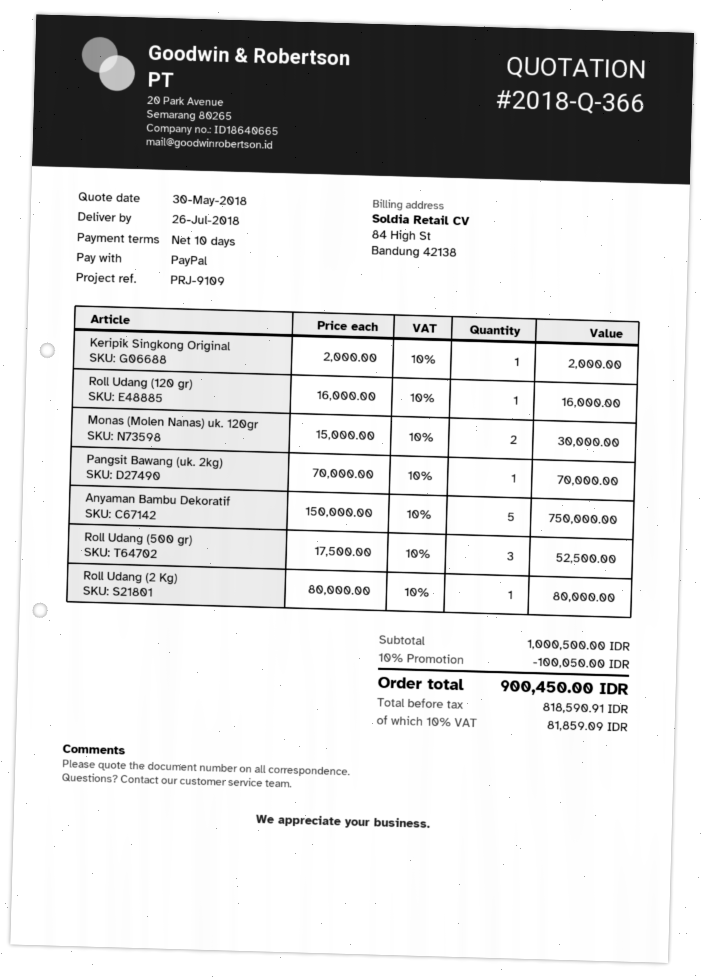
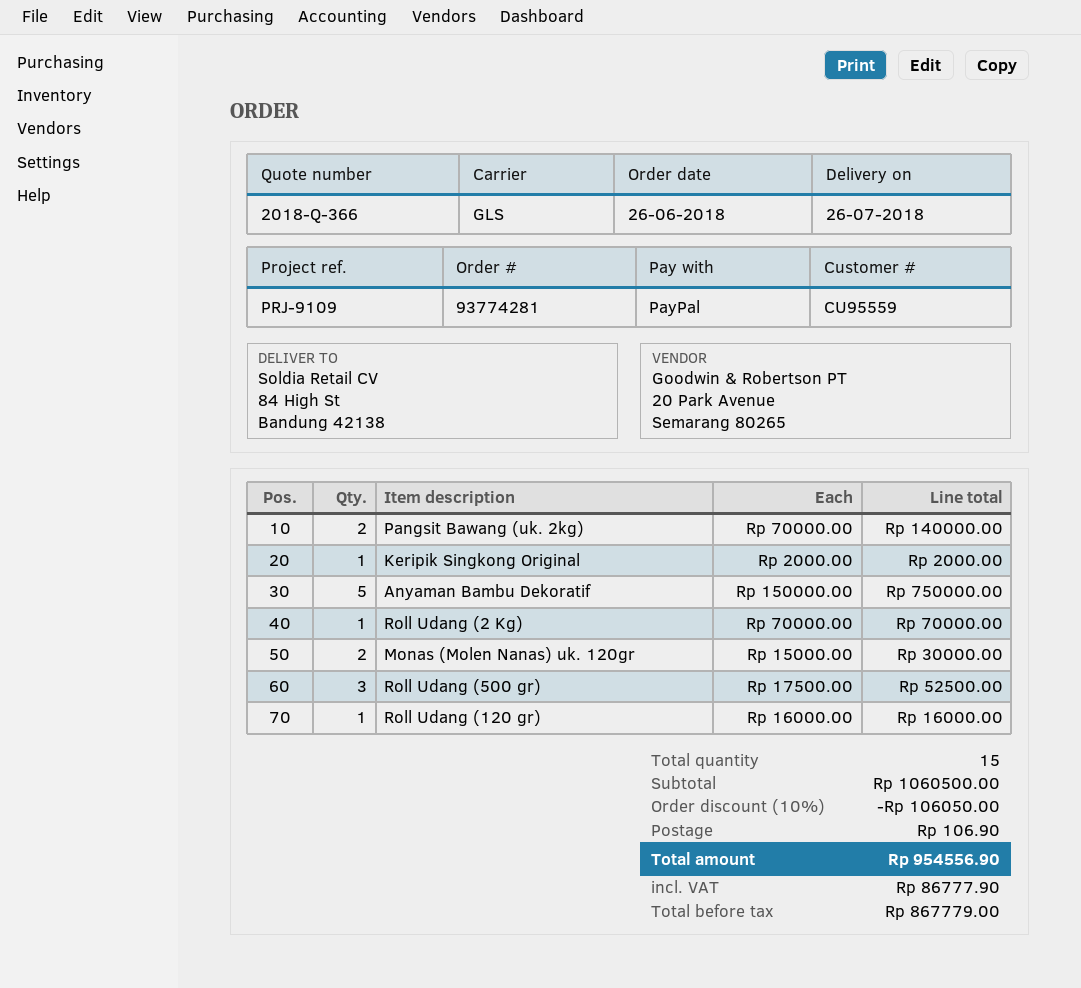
Pangsit Bawang (uk. 2kg): 1 x 70000.00 = 70000.00 -> 2 x 70000.00 = 140000.00
Roll Udang (2 Kg): 1 x 80000.00 = 80000.00 -> 1 x 70000.00 = 70000.00
subtotal: 1000500.00 -> 1060500.00
discount: 10% = 100050.00 -> 10% = 106050.00
shipping: none -> 106.90
net: 818590.91 -> 867779.00
tax: 81859.09 -> 86777.90
total: 900450.00 -> 954556.90

